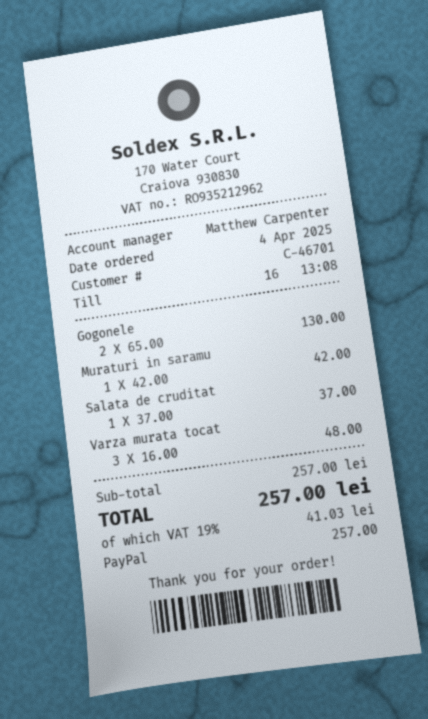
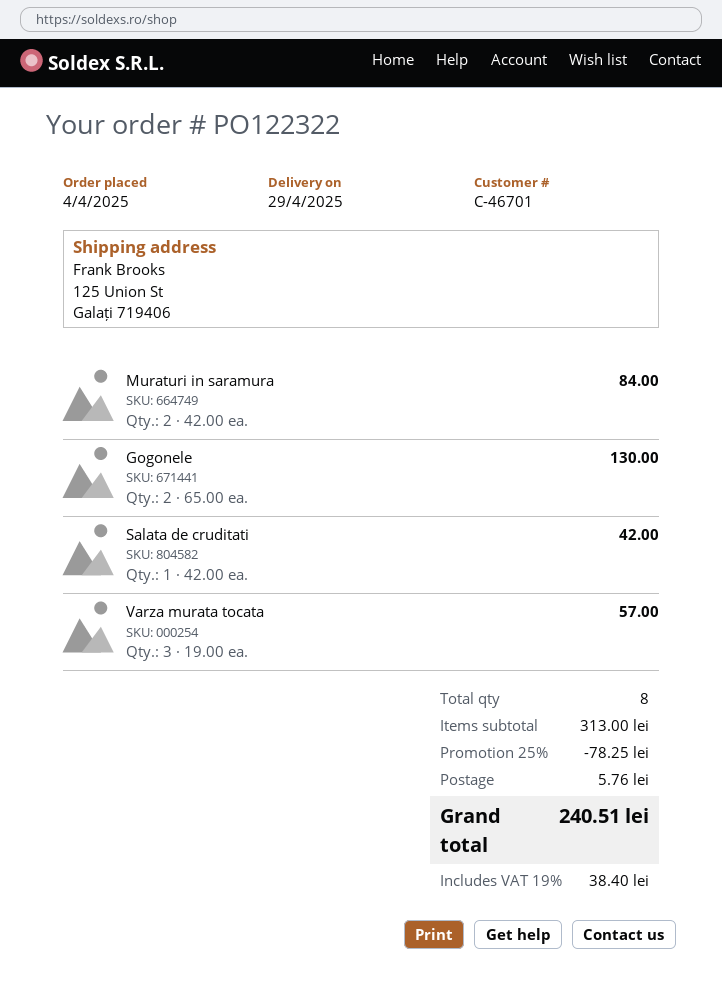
Muraturi in saramu: 1 x 42.00 = 42.00 -> 2 x 42.00 = 84.00
Salata de cruditat: 1 x 37.00 = 37.00 -> 1 x 42.00 = 42.00
Varza murata tocat: 3 x 16.00 = 48.00 -> 3 x 19.00 = 57.00
subtotal: 257.00 -> 313.00
discount: none -> 25% = 78.25
shipping: none -> 5.76
tax: 19% = 41.03 -> 19% = 38.40
total: 257.00 -> 240.51

